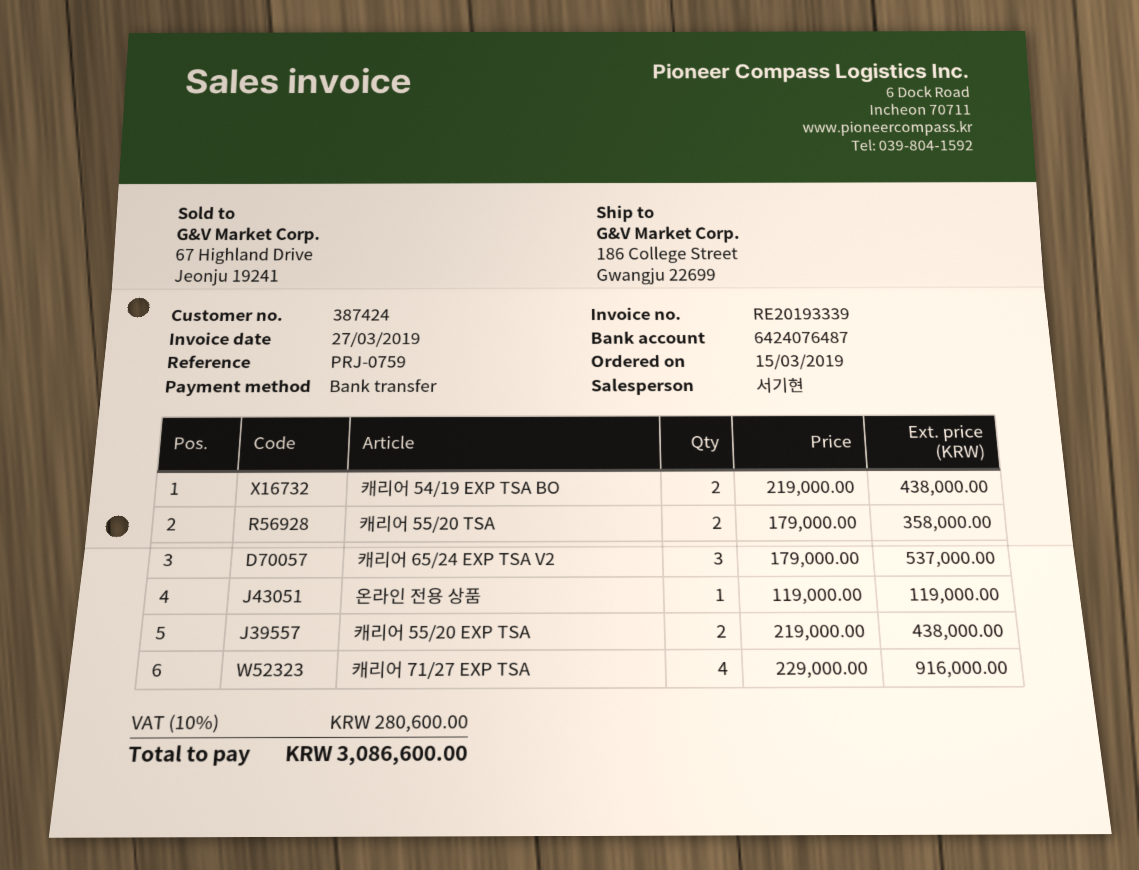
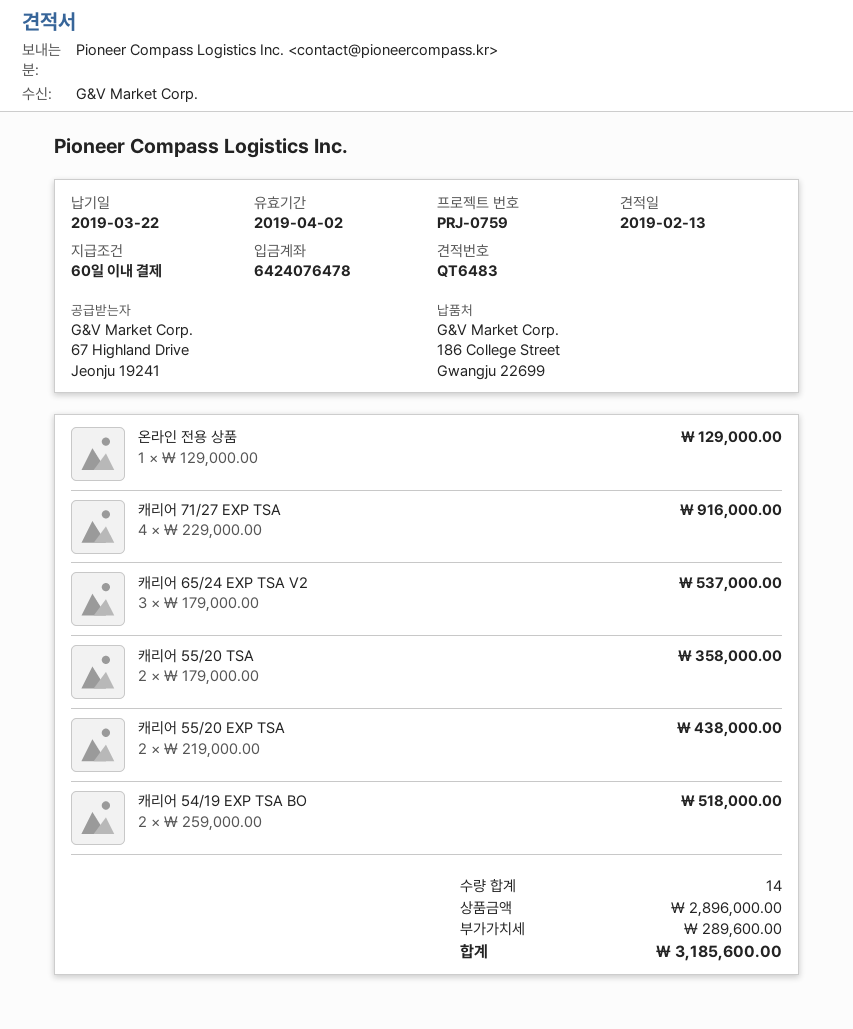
bank account: 6424076487 -> 6424076478
캐리어 54/19 EXP TSA BO: 2 x 219000.00 = 438000.00 -> 2 x 259000.00 = 518000.00
온라인 전용 상품: 1 x 119000.00 = 119000.00 -> 1 x 129000.00 = 129000.00
tax: 280600.00 -> 289600.00
total: 3086600.00 -> 3185600.00

